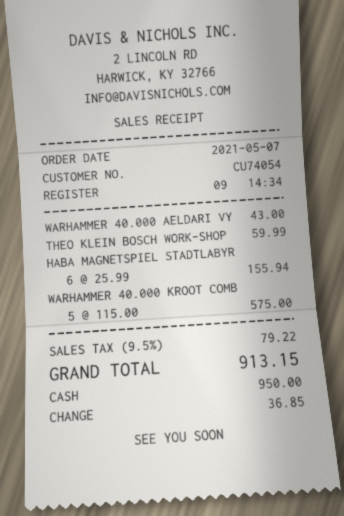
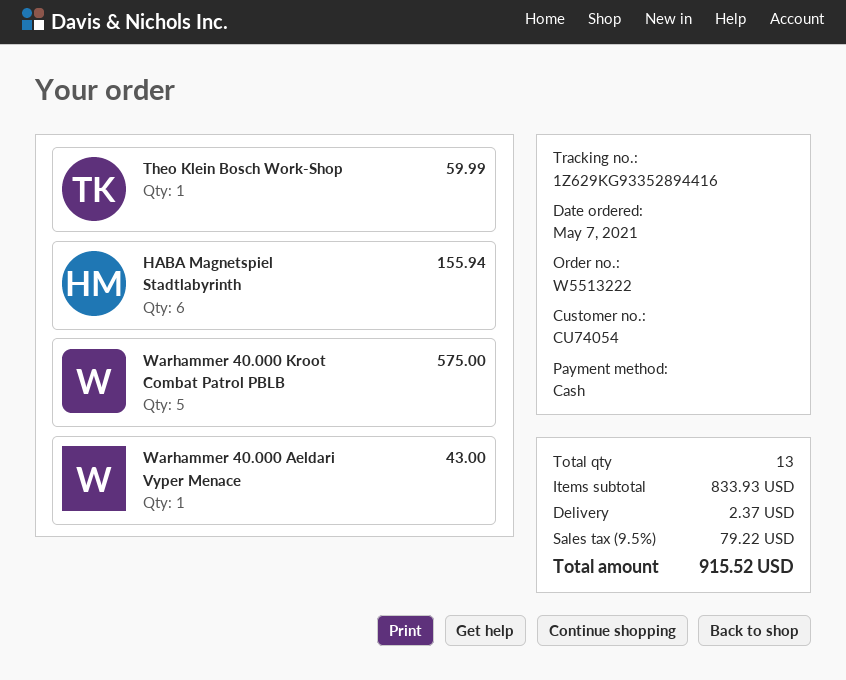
shipping: none -> 2.37
total: 913.15 -> 915.52

